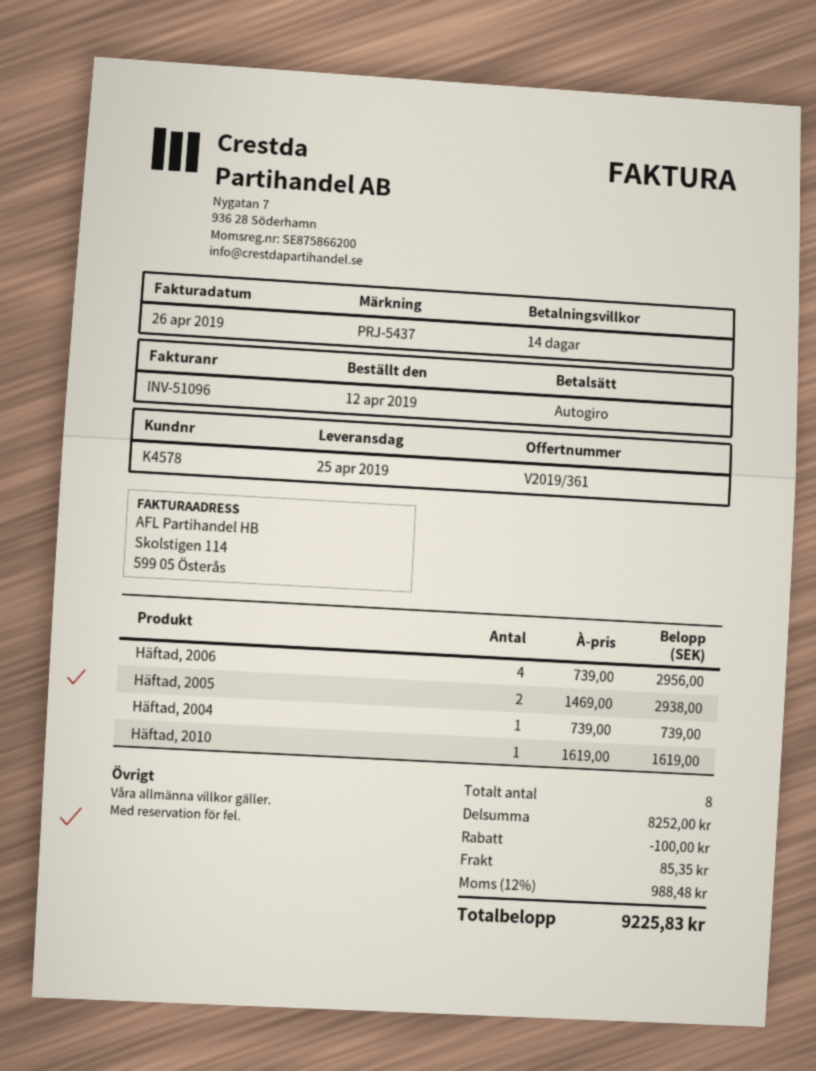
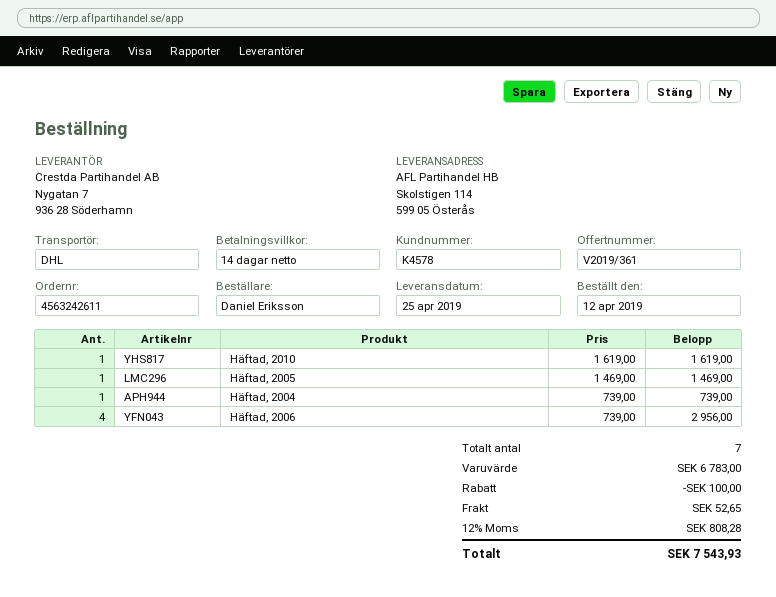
Häftad, 2005: 2 x 1469.00 = 2938.00 -> 1 x 1469.00 = 1469.00
total quantity: 8 -> 7
subtotal: 8252.00 -> 6783.00
shipping: 85.35 -> 52.65
tax: 12% = 988.48 -> 12% = 808.28
total: 9225.83 -> 7543.93

